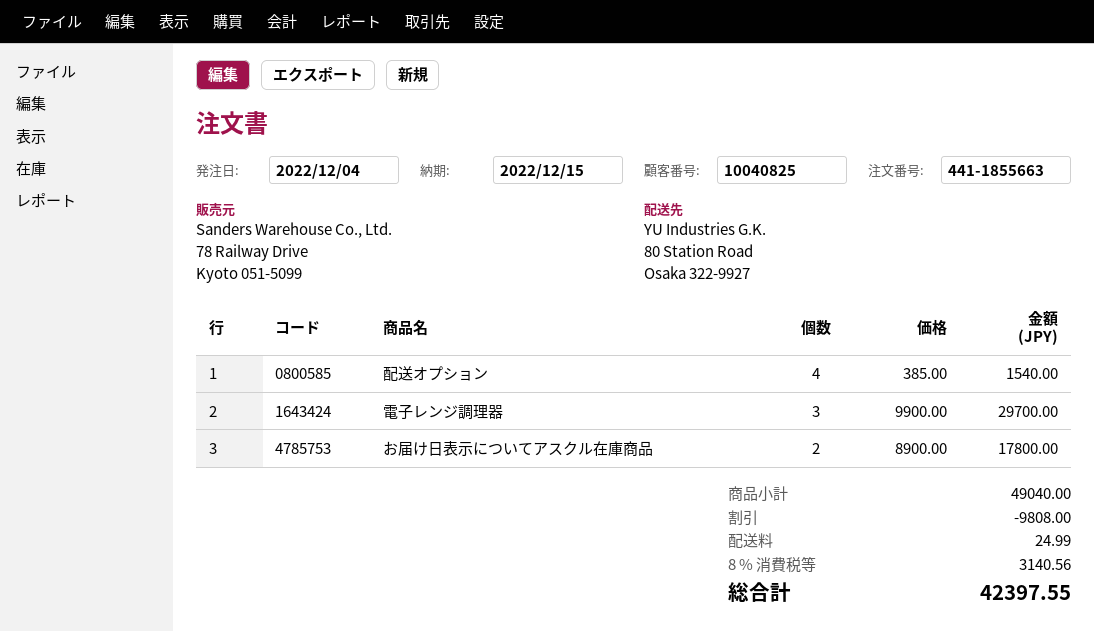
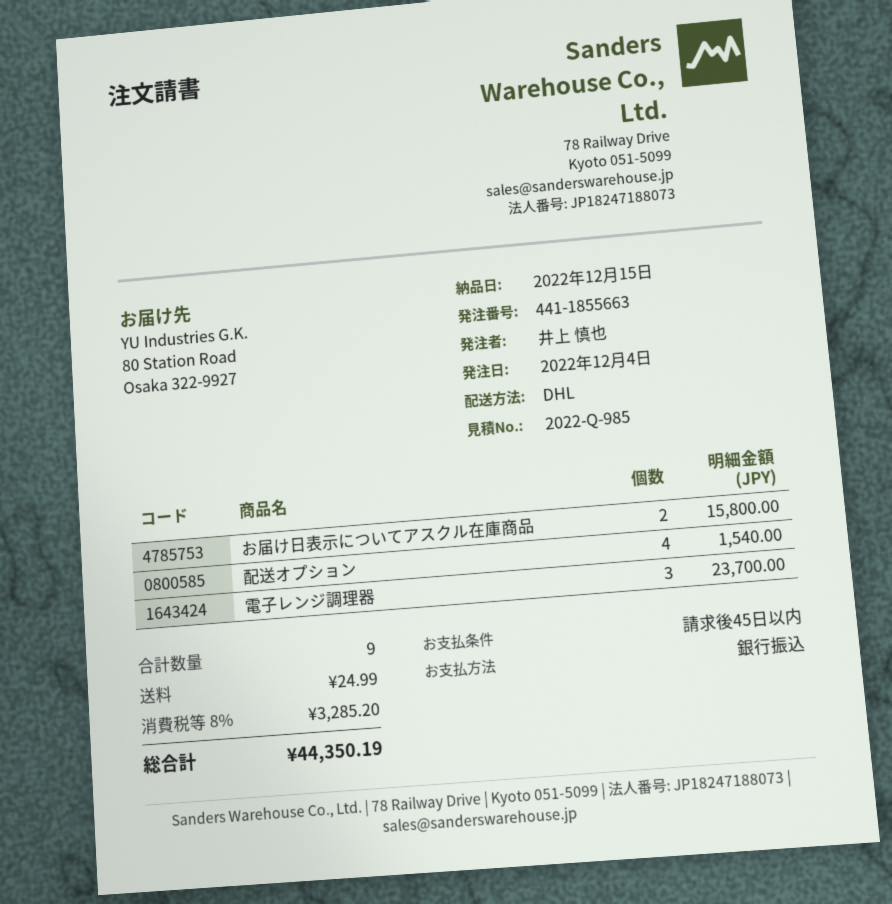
電子レンジ調理器: 3 for 29700.00 -> 3 for 23700.00
お届け日表示についてアスクル在庫商品: 2 for 17800.00 -> 2 for 15800.00
discount: 9808.00 -> none
tax: 8% = 3140.56 -> 8% = 3285.20
total: 42397.55 -> 44350.19

